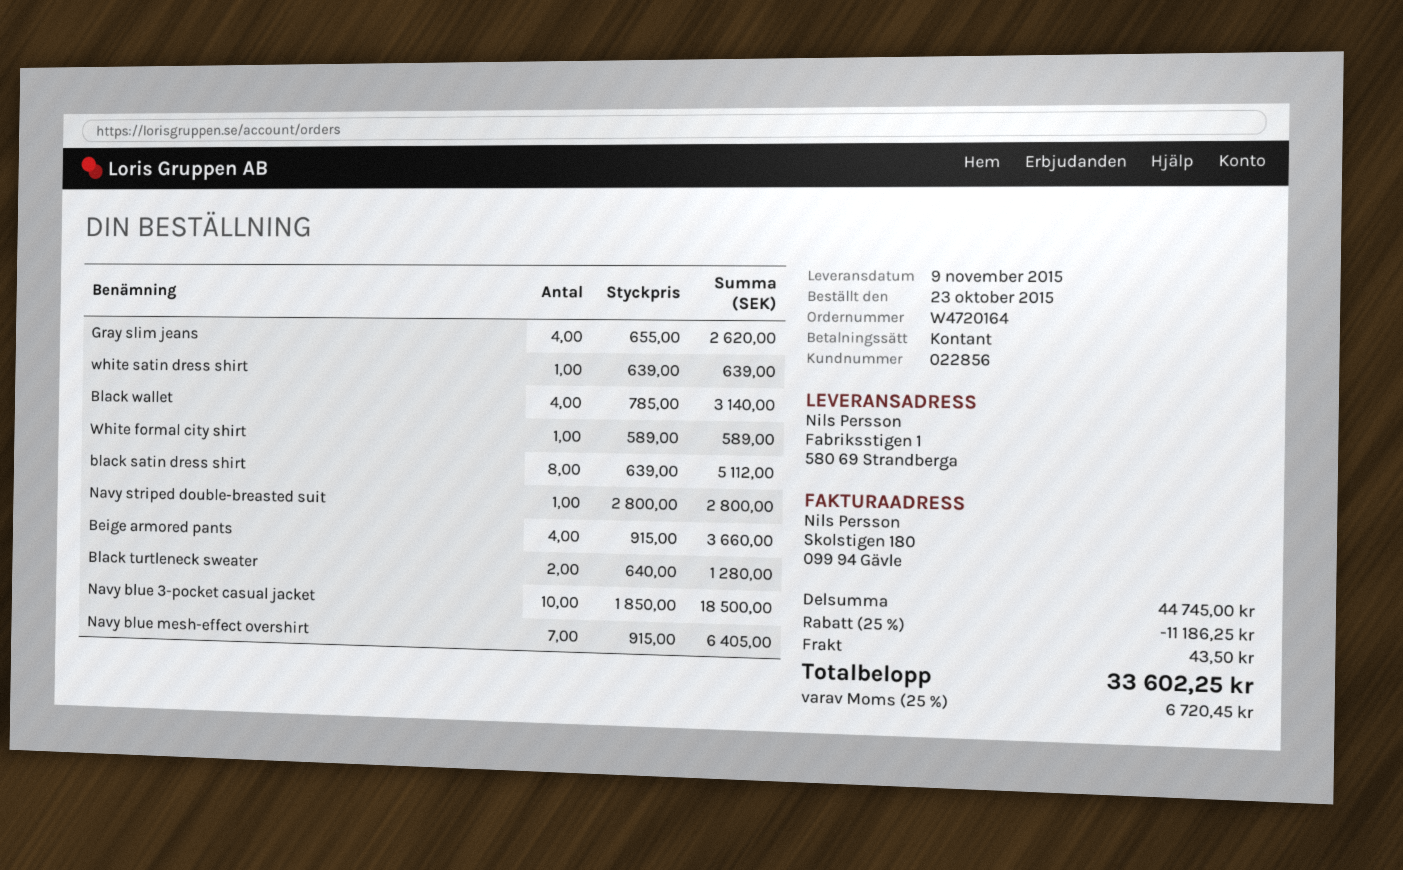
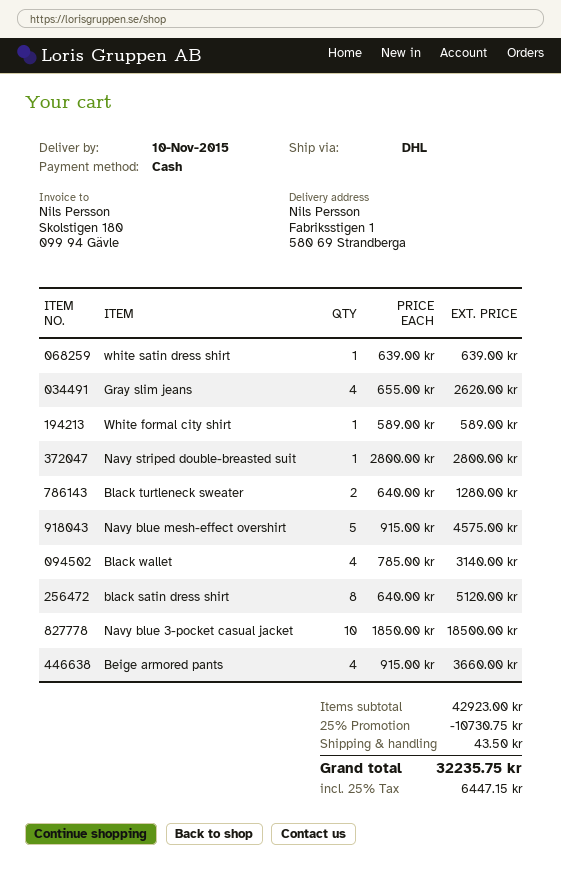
delivery date: 2015-11-09 -> 2015-11-10
black satin dress shirt: 8 x 639.00 = 5112.00 -> 8 x 640.00 = 5120.00
Navy blue mesh-effect overshirt: 7 x 915.00 = 6405.00 -> 5 x 915.00 = 4575.00
subtotal: 44745.00 -> 42923.00
discount: 25% = 11186.25 -> 25% = 10730.75
tax: 25% = 6720.45 -> 25% = 6447.15
total: 33602.25 -> 32235.75

